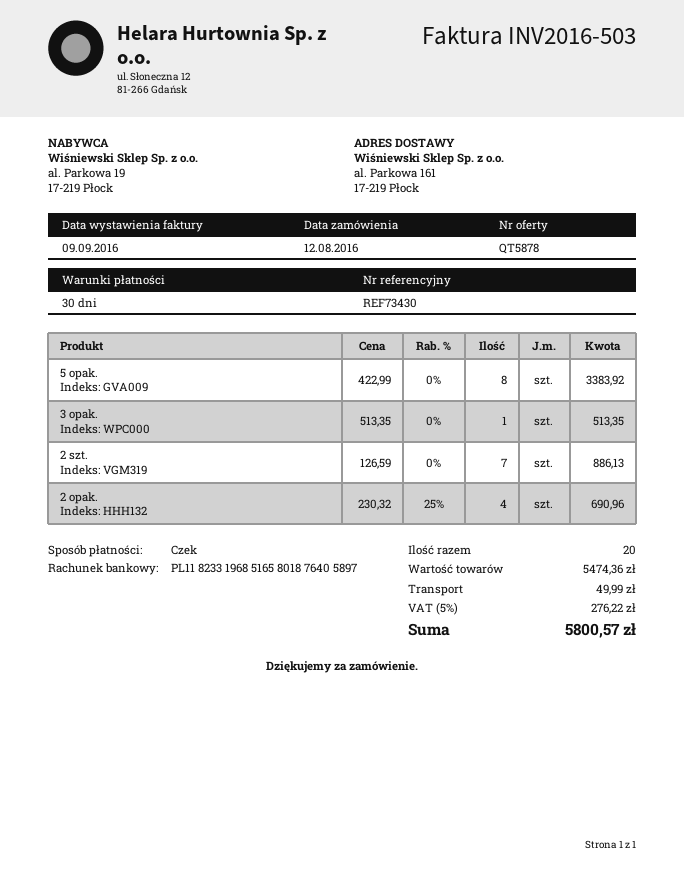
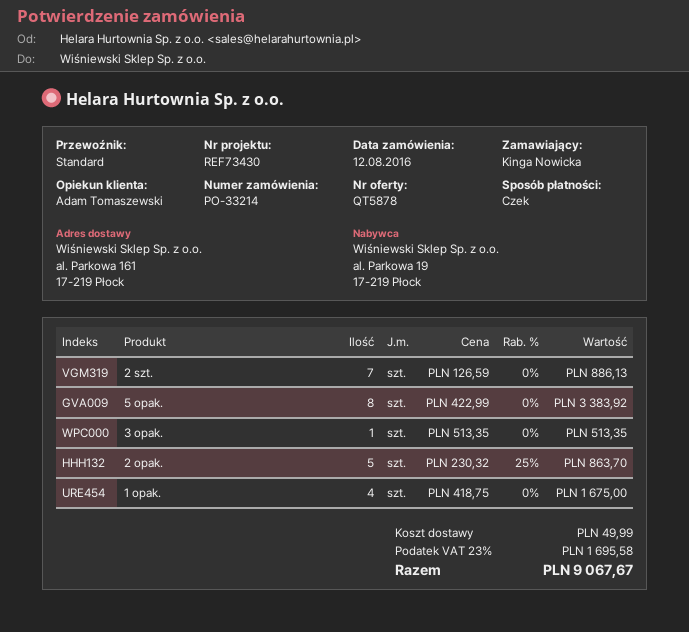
2 opak.: 4 x 230.32 - 25% = 690.96 -> 5 x 230.32 - 25% = 863.70
1 opak.: none -> 4 x 418.75 = 1675.00
tax: 5% = 276.22 -> 23% = 1695.58
total: 5800.57 -> 9067.67

